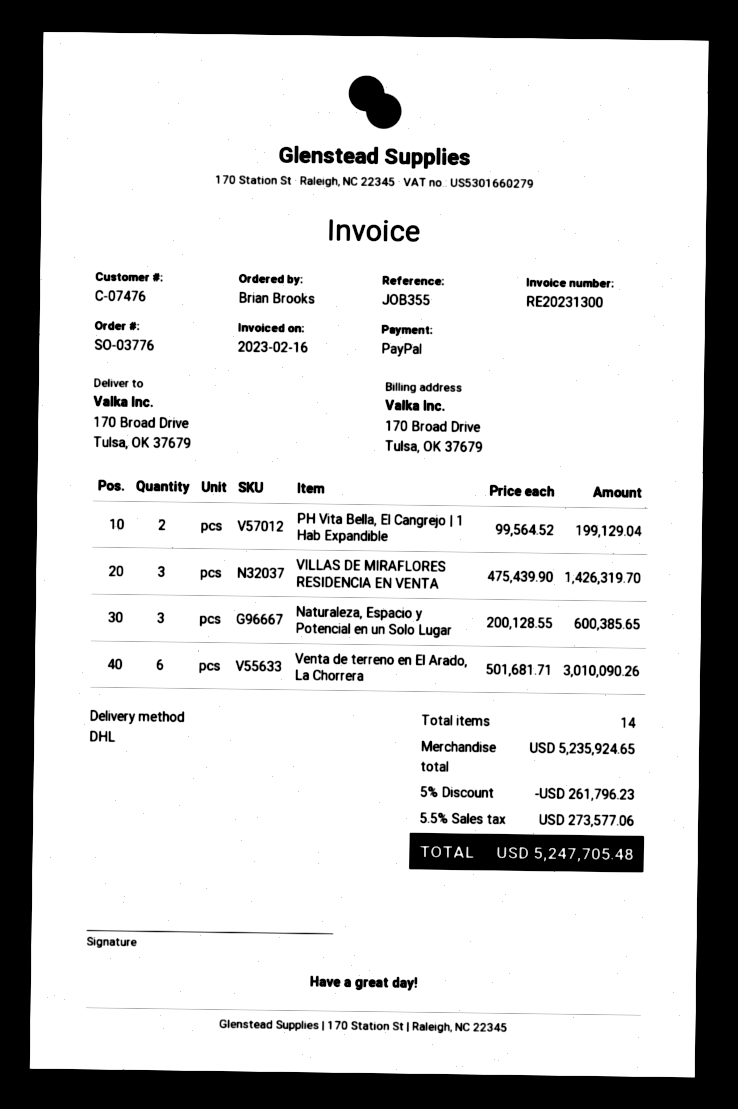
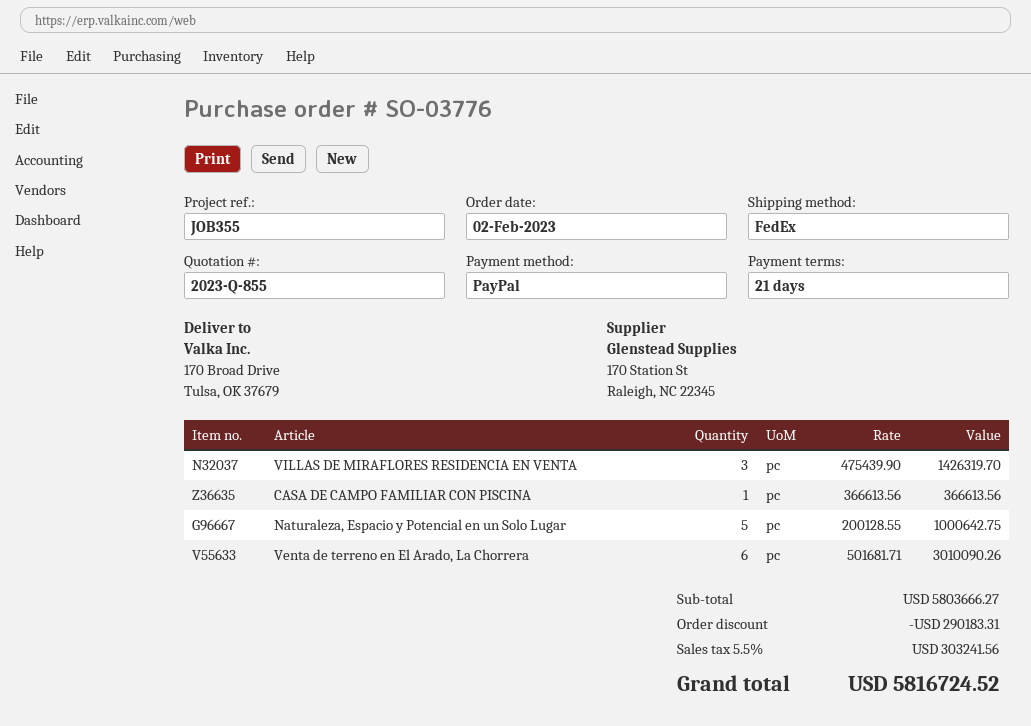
shipping method: DHL -> FedEx
PH Vita Bella, El Cangrejo | 1 Hab Expandible: 2 x 99564.52 = 199129.04 -> none
Naturaleza, Espacio y Potencial en un Solo Lugar: 3 x 200128.55 = 600385.65 -> 5 x 200128.55 = 1000642.75
CASA DE CAMPO FAMILIAR CON PISCINA: none -> 1 x 366613.56 = 366613.56
subtotal: 5235924.65 -> 5803666.27
discount: 261796.23 -> 290183.31
tax: 5.5% = 273577.06 -> 5.5% = 303241.56
total: 5247705.48 -> 5816724.52

